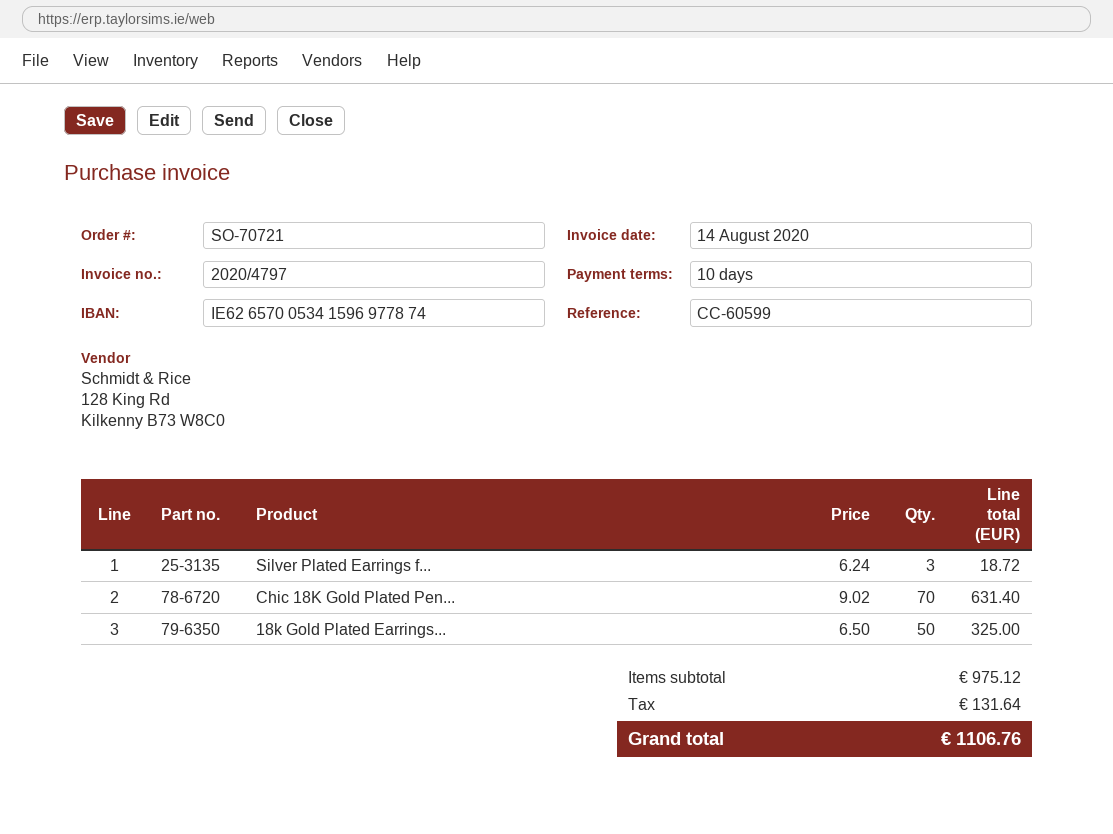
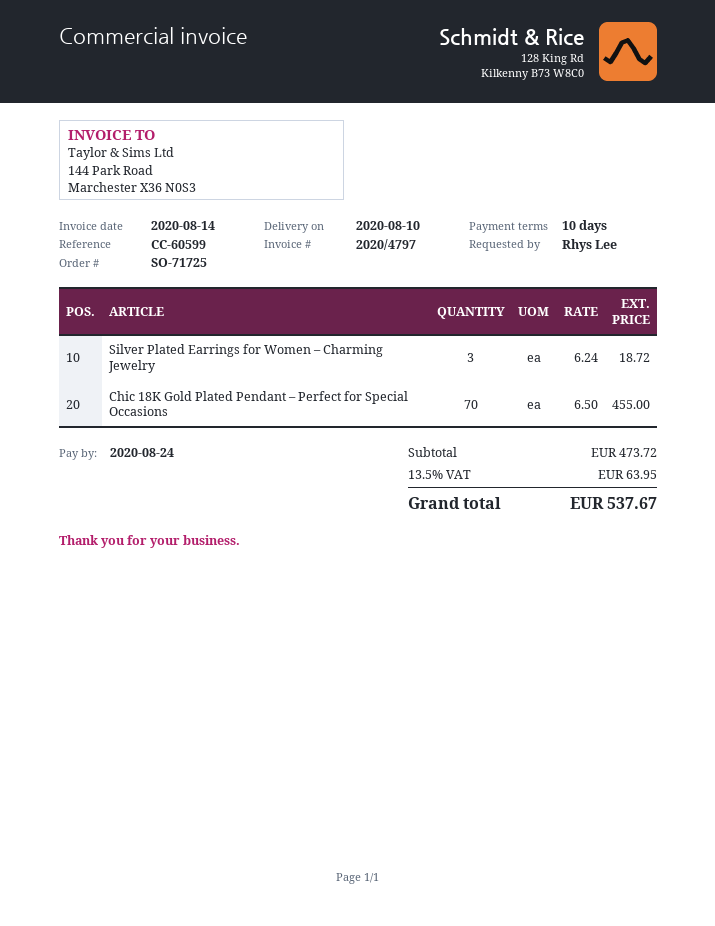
order number: SO-70721 -> SO-71725
Chic 18K Gold Plated Pen...: 70 x 9.02 = 631.40 -> 70 x 6.50 = 455.00
18k Gold Plated Earrings...: 50 x 6.50 = 325.00 -> none
subtotal: 975.12 -> 473.72
tax: 131.64 -> 63.95
total: 1106.76 -> 537.67

